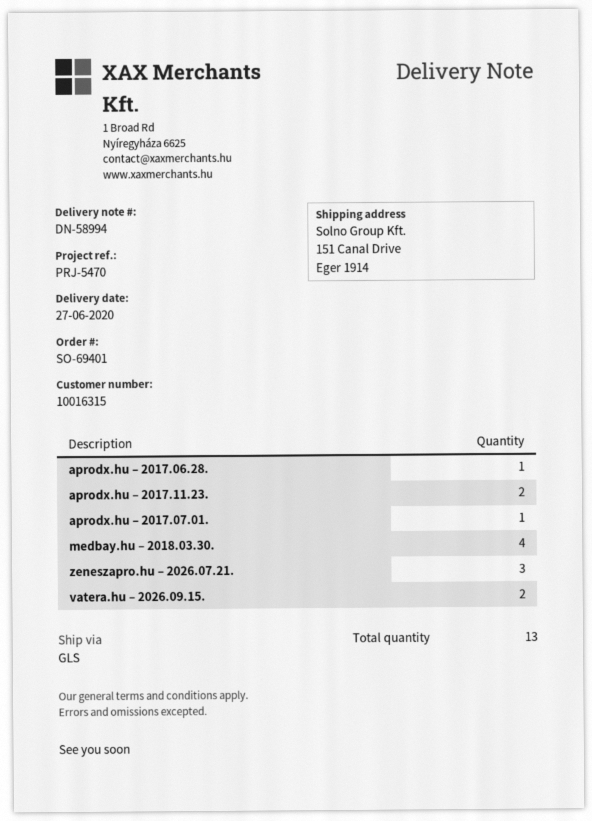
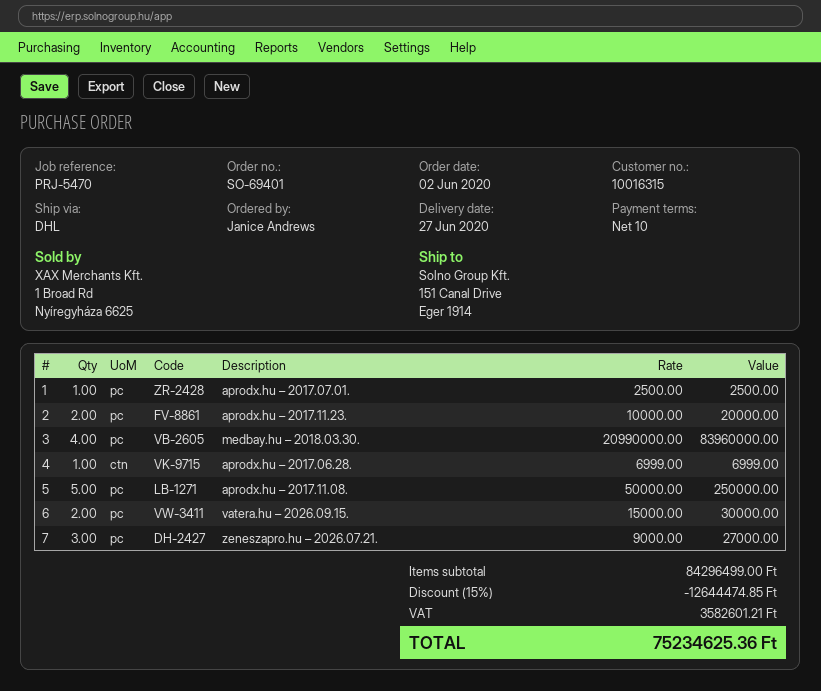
shipping method: GLS -> DHL
aprodx.hu – 2017.11.08.: none -> 5

